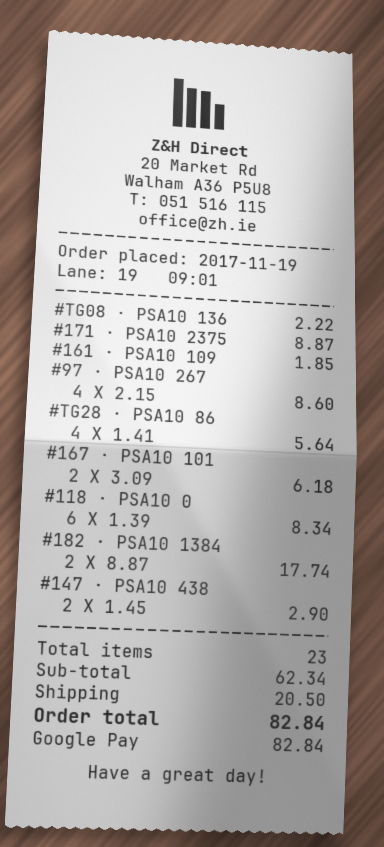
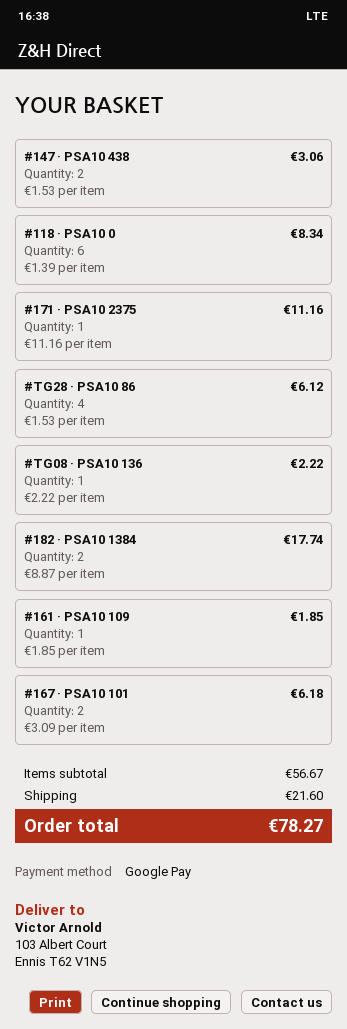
#171 · PSA10 2375: 1 x 8.87 = 8.87 -> 1 x 11.16 = 11.16
#97 · PSA10 267: 4 x 2.15 = 8.60 -> none
#TG28 · PSA10 86: 4 x 1.41 = 5.64 -> 4 x 1.53 = 6.12
#147 · PSA10 438: 2 x 1.45 = 2.90 -> 2 x 1.53 = 3.06
subtotal: 62.34 -> 56.67
shipping: 20.50 -> 21.60
total: 82.84 -> 78.27

